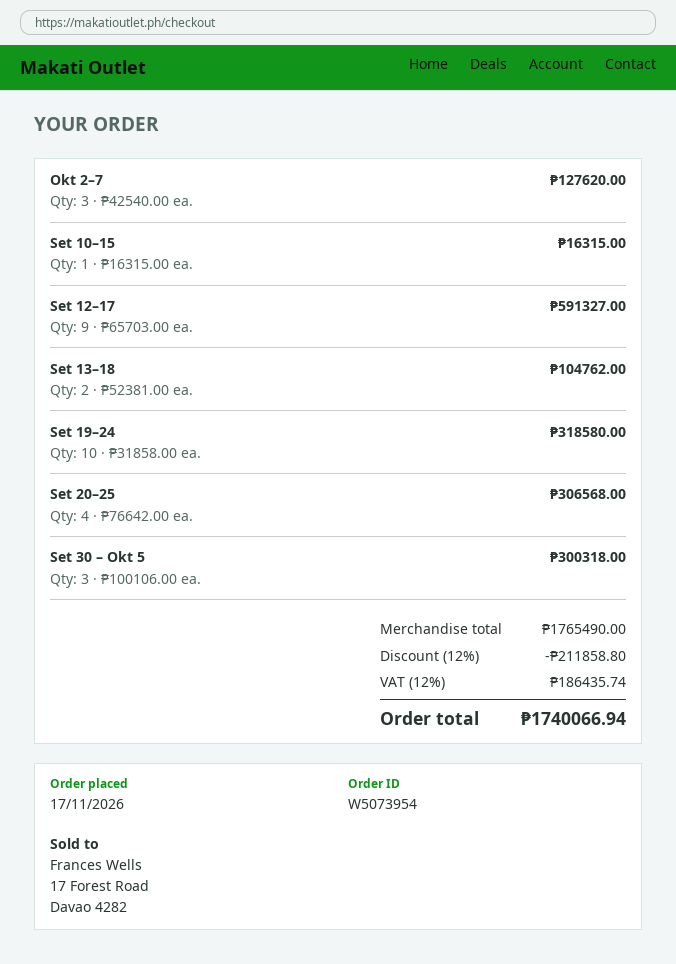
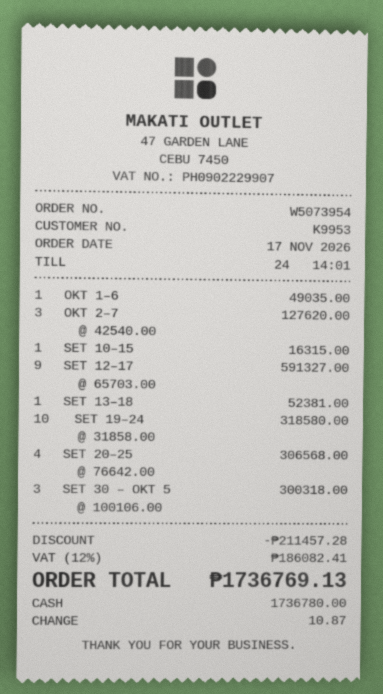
Set 13–18: 2 x 52381.00 = 104762.00 -> 1 x 52381.00 = 52381.00
OKT 1–6: none -> 1 x 49035.00 = 49035.00
discount: 211858.80 -> 211457.28
tax: 12% = 186435.74 -> 12% = 186082.41
total: 1740066.94 -> 1736769.13

